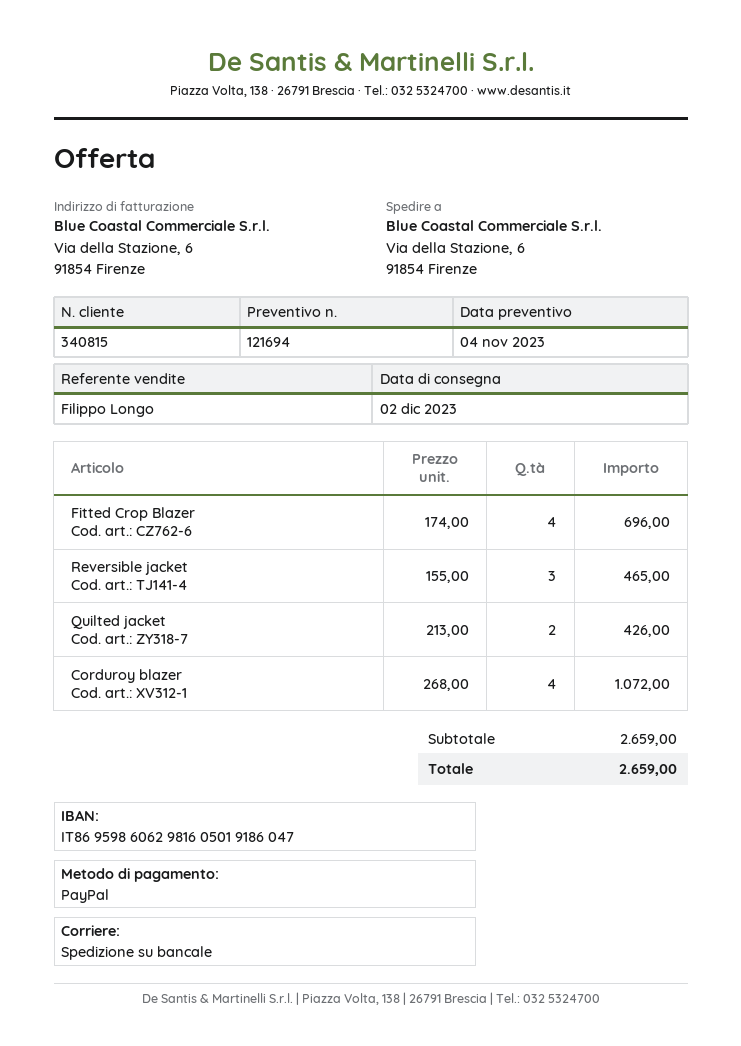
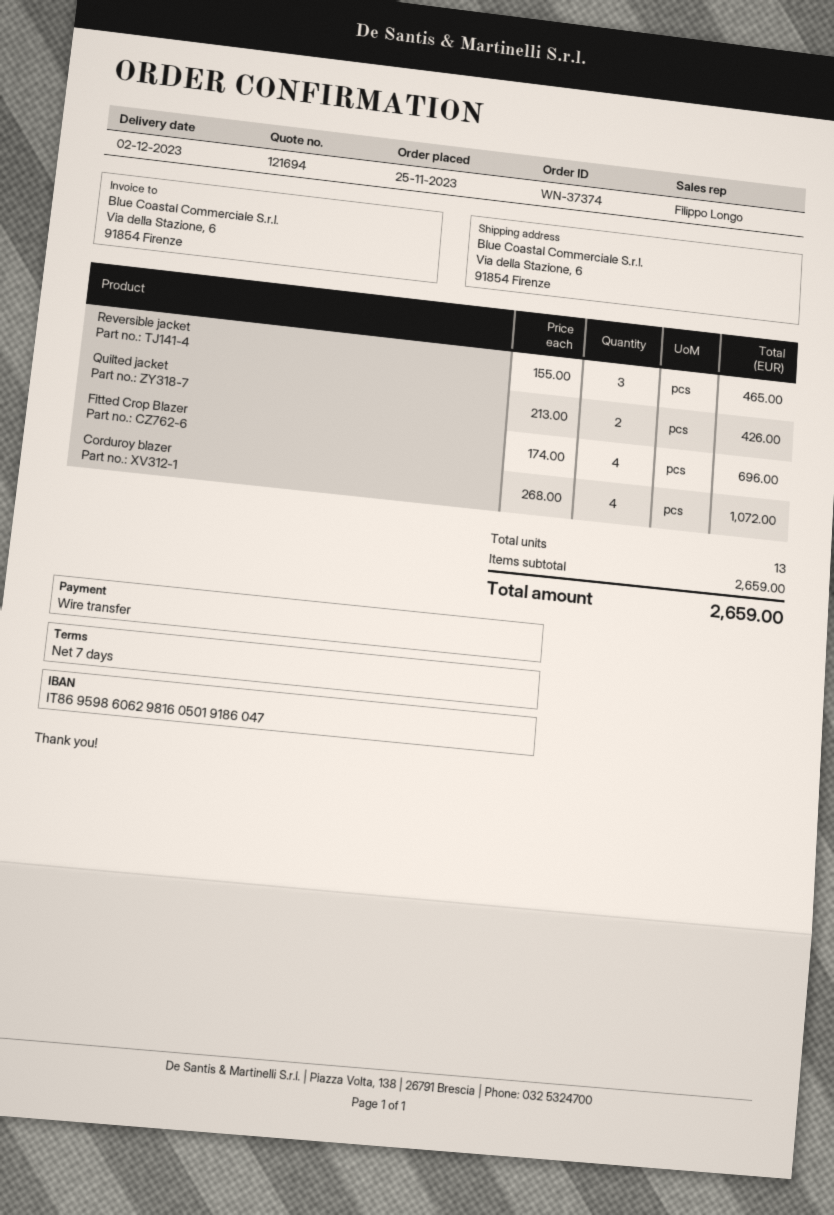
payment method: PayPal -> bank transfer

